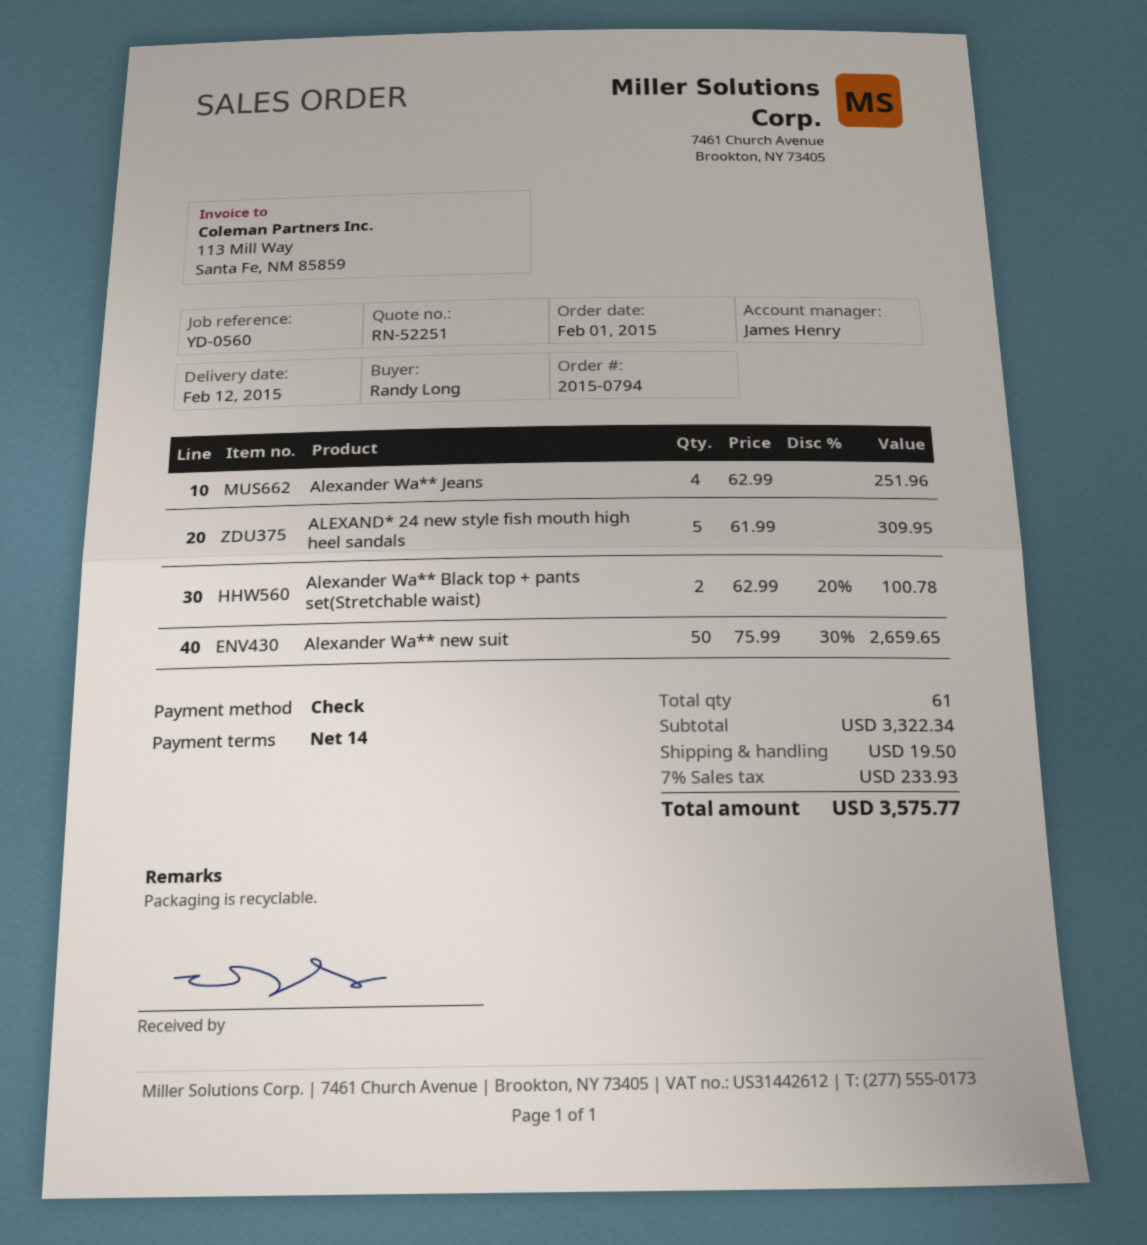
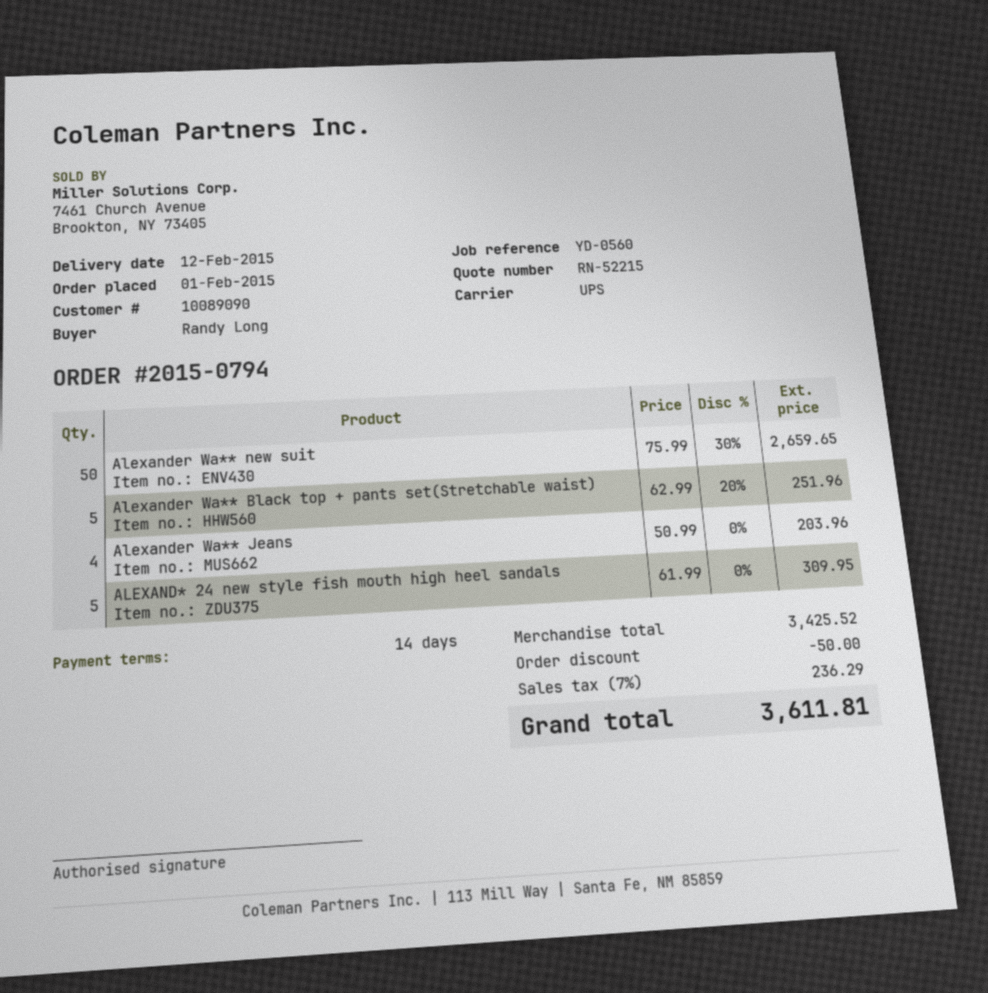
quote number: RN-52251 -> RN-52215
Alexander Wa** Jeans: 4 x 62.99 = 251.96 -> 4 x 50.99 = 203.96
Alexander Wa** Black top + pants set(Stretchable waist): 2 x 62.99 - 20% = 100.78 -> 5 x 62.99 - 20% = 251.96
subtotal: 3322.34 -> 3425.52
discount: none -> 50.00
shipping: 19.50 -> none
tax: 7% = 233.93 -> 7% = 236.29
total: 3575.77 -> 3611.81

